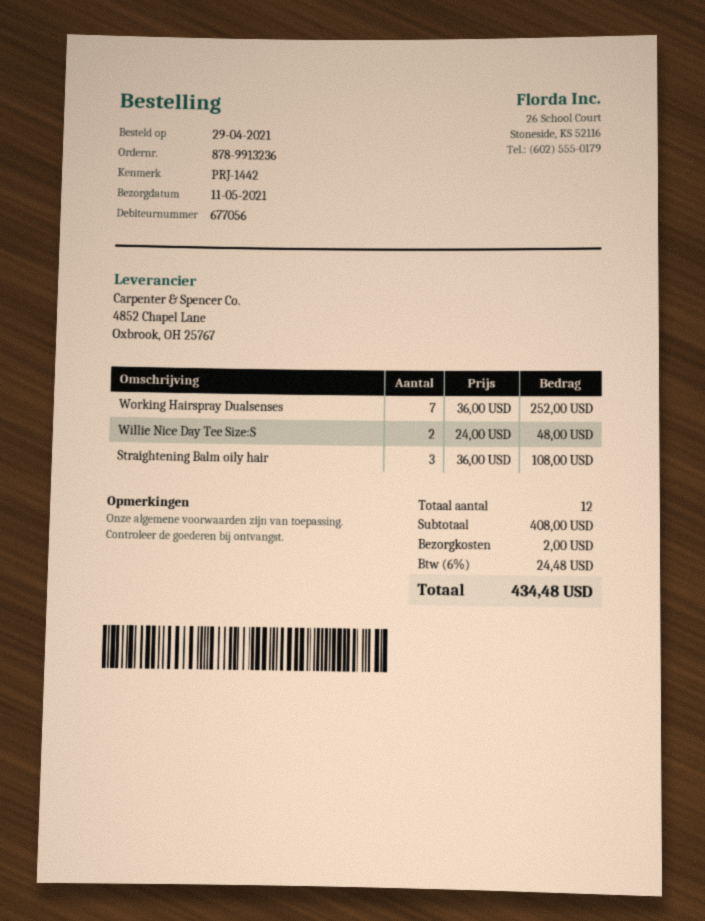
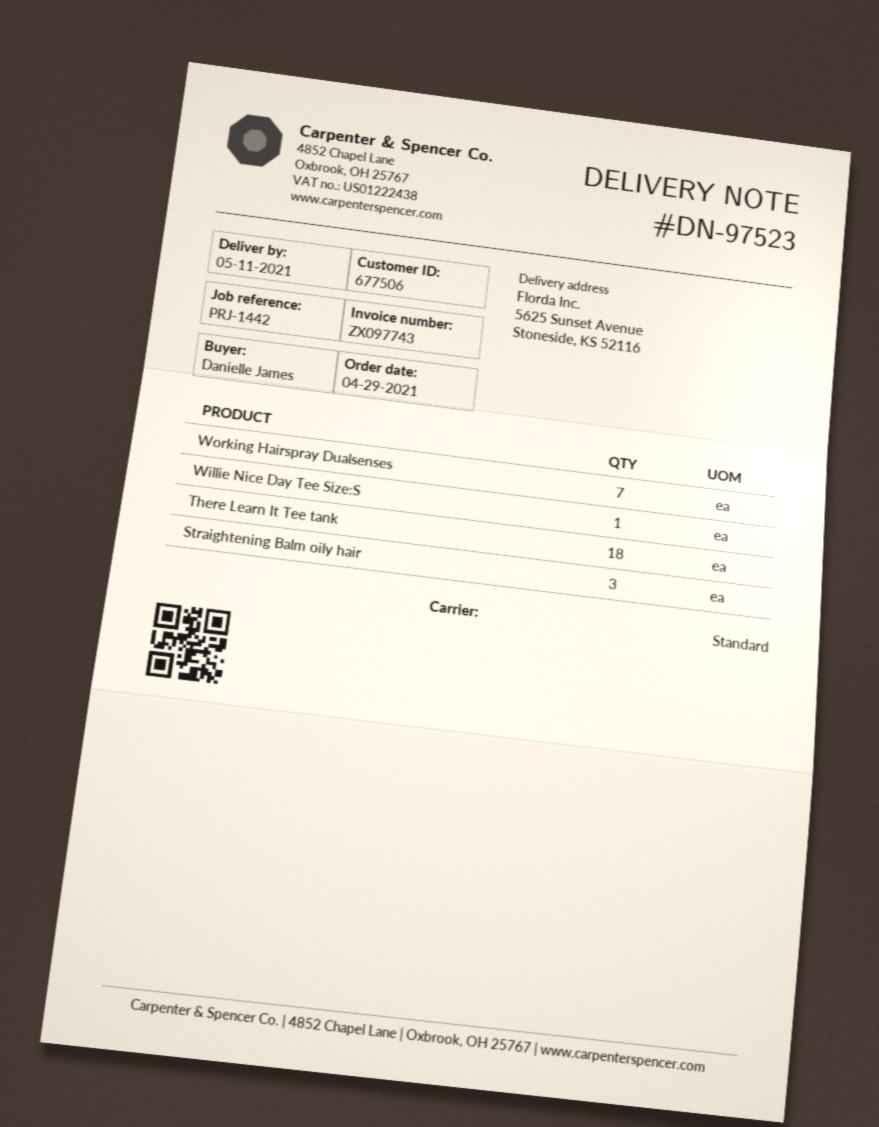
customer number: 677056 -> 677506
Willie Nice Day Tee Size:S: 2 -> 1
There Learn It Tee tank: none -> 18

